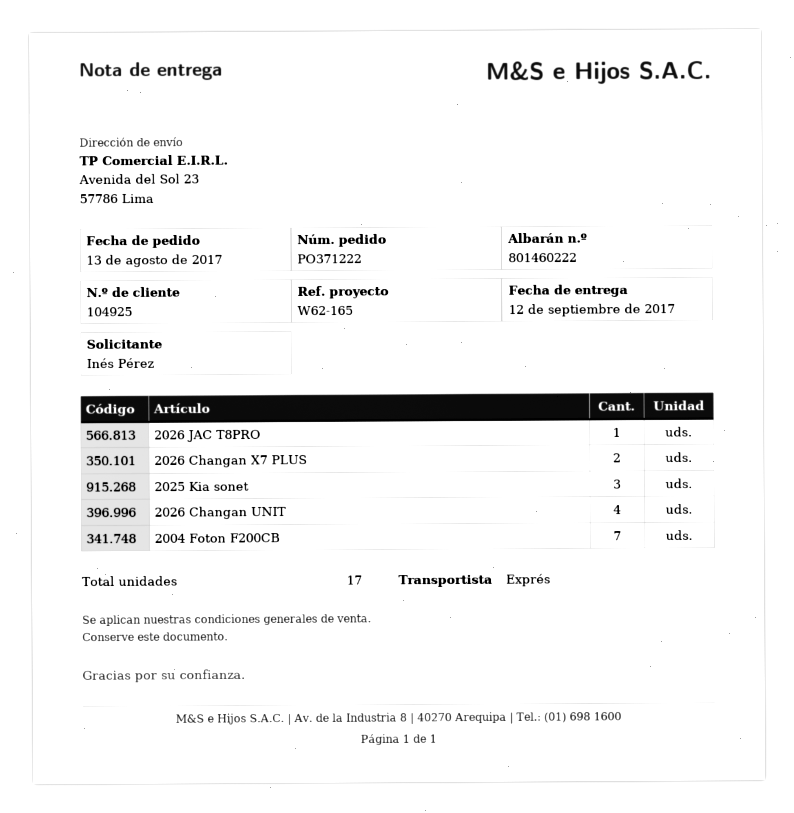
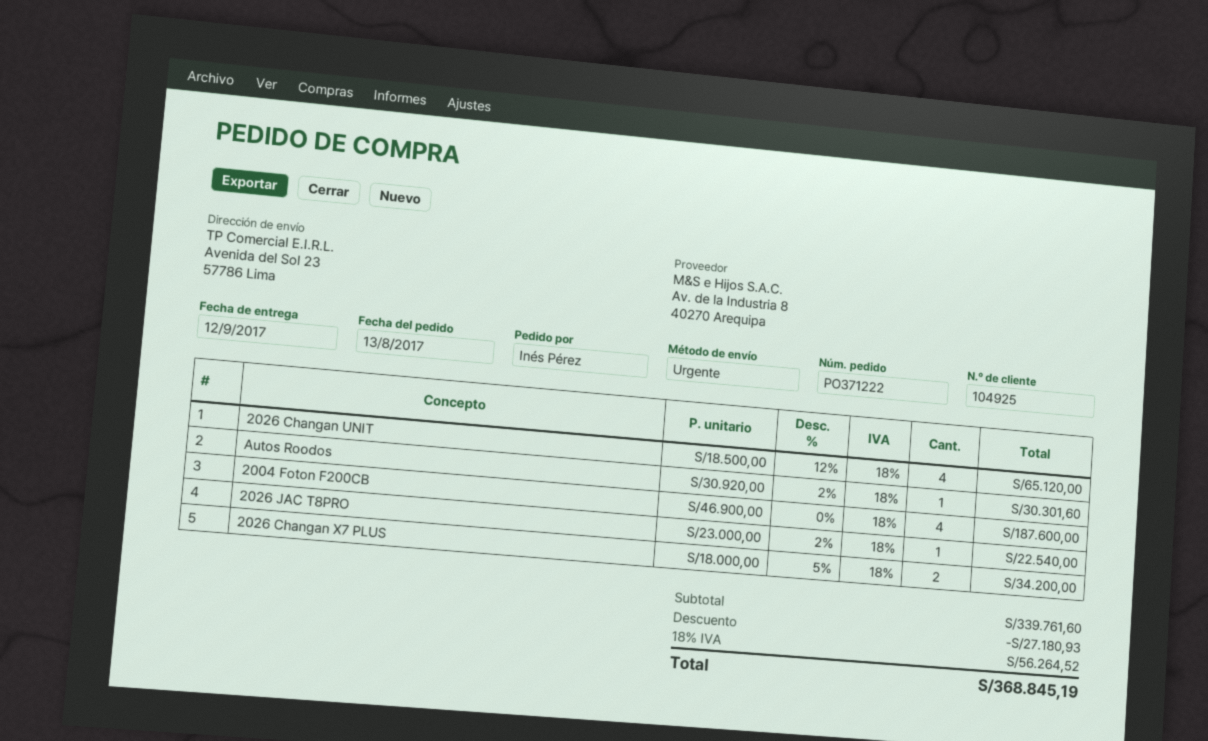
2025 Kia sonet: 3 -> none
2004 Foton F200CB: 7 -> 4
Autos Roodos: none -> 1

